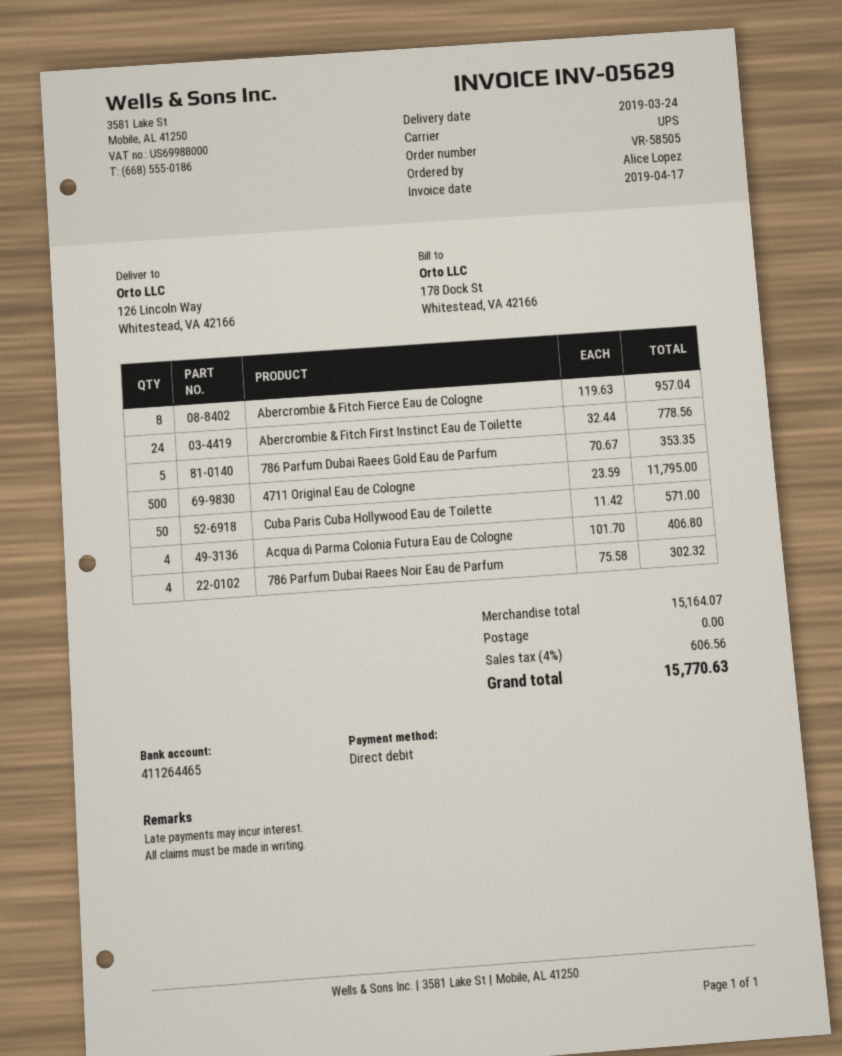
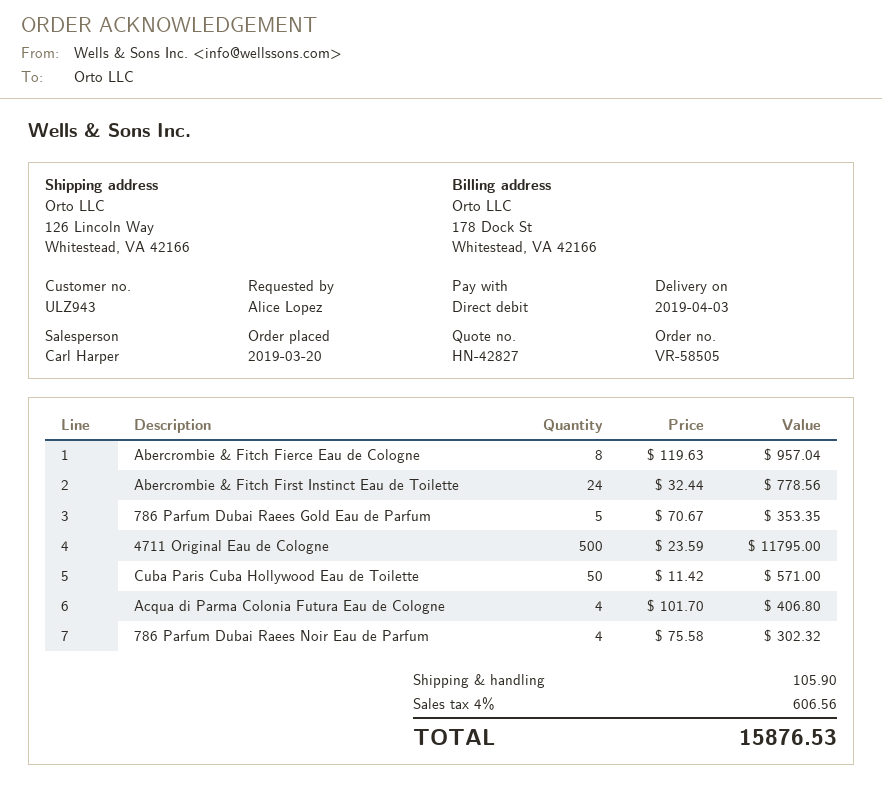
delivery date: 2019-03-24 -> 2019-04-03
shipping: 0.00 -> 105.90
total: 15770.63 -> 15876.53

